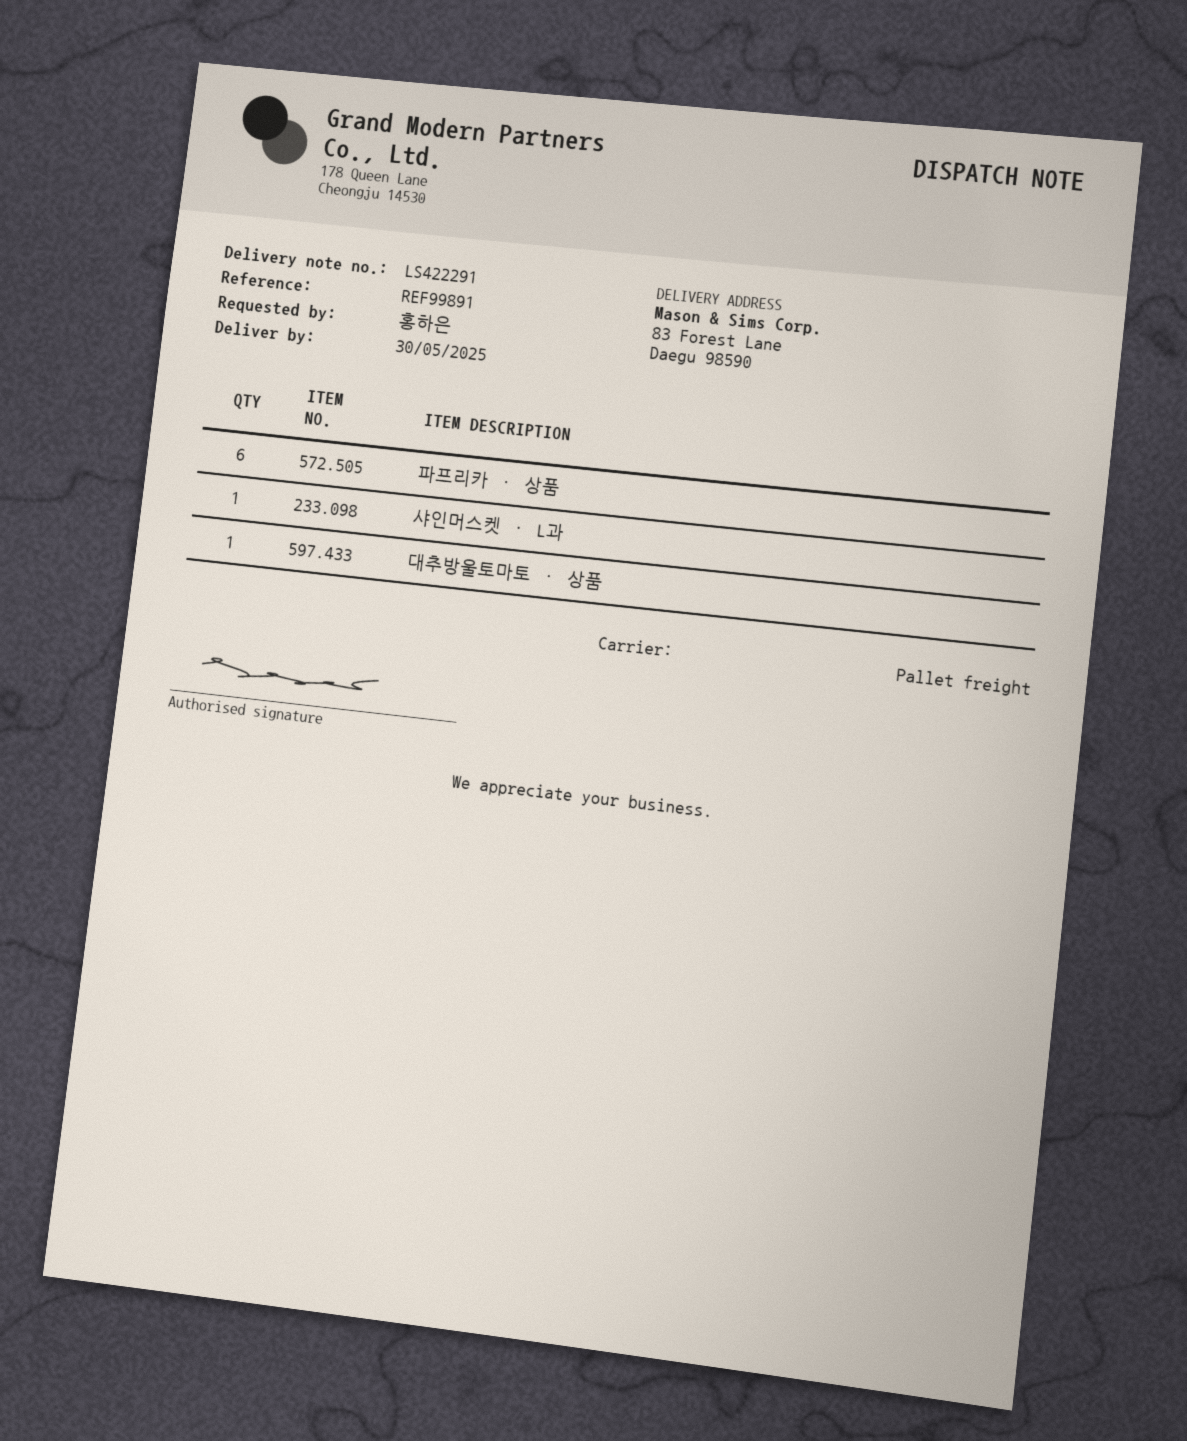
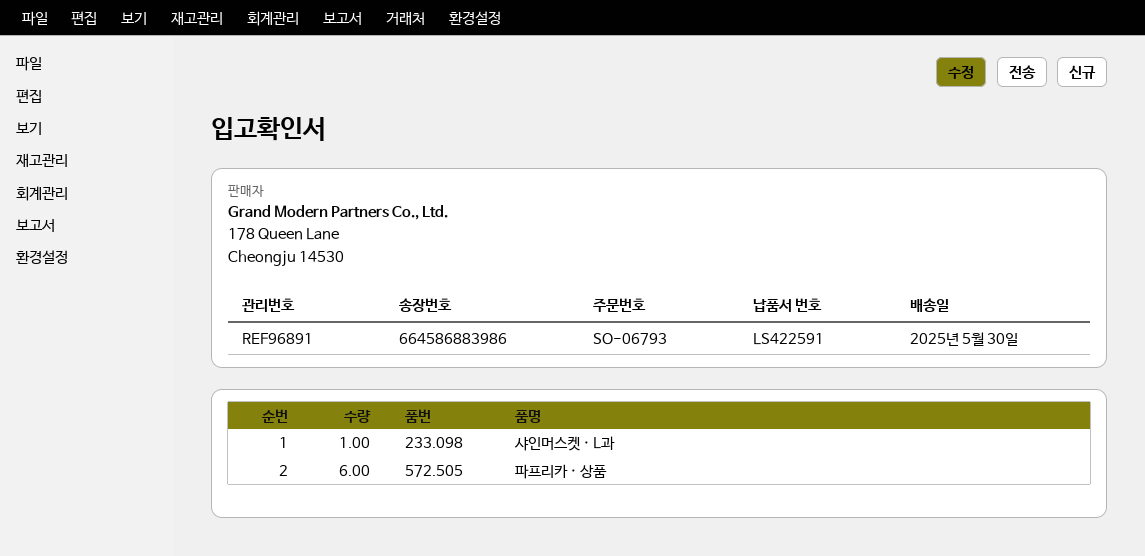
delivery note number: LS422291 -> LS422591
reference: REF99891 -> REF96891
대추방울토마토 · 상품: 1 -> none

